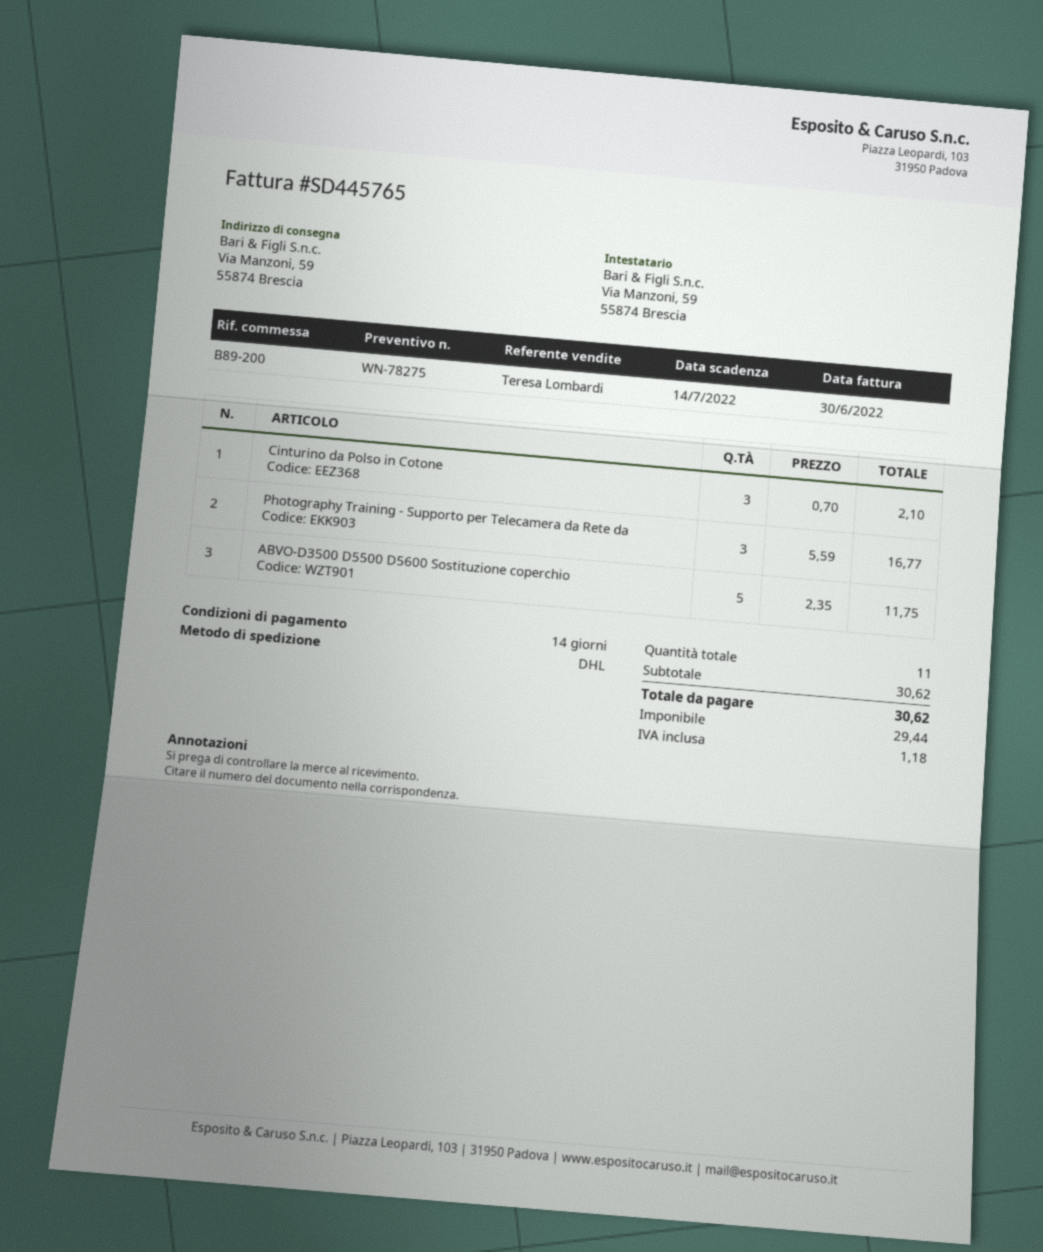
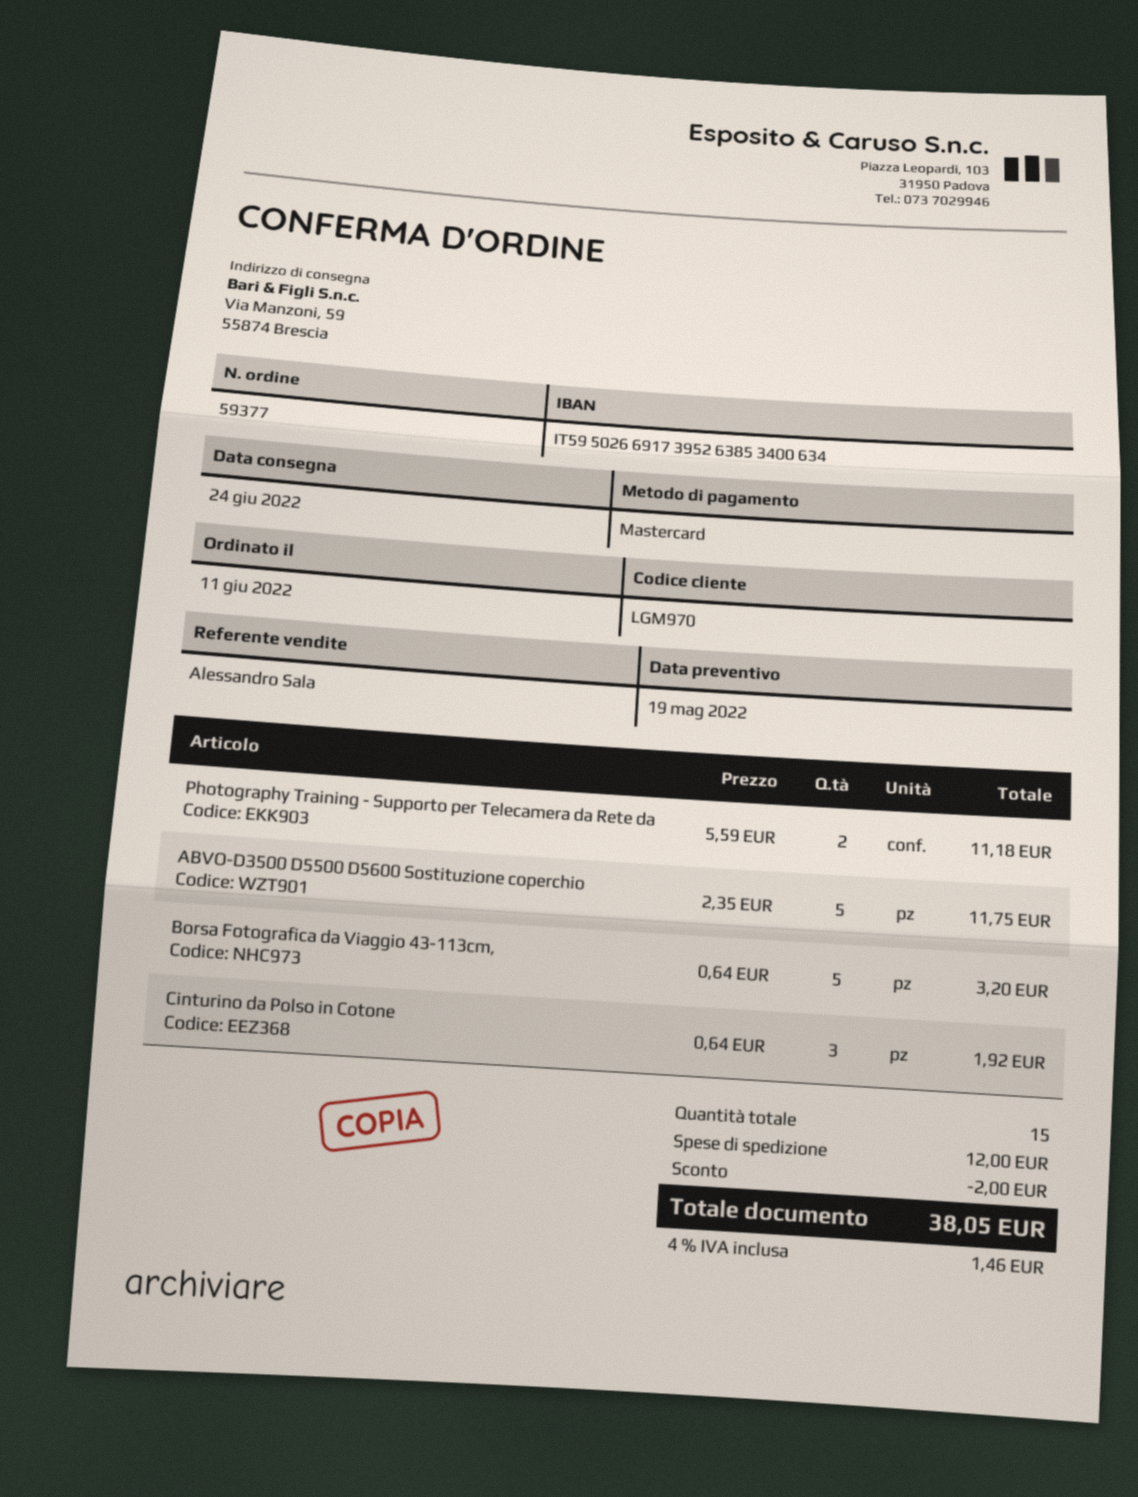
sales rep: Teresa Lombardi -> Alessandro Sala
Cinturino da Polso in Cotone: 3 x 0.70 = 2.10 -> 3 x 0.64 = 1.92
Photography Training - Supporto per Telecamera da Rete da: 3 x 5.59 = 16.77 -> 2 x 5.59 = 11.18
Borsa Fotografica da Viaggio 43-113cm,: none -> 5 x 0.64 = 3.20
total quantity: 11 -> 15
discount: none -> 2.00
shipping: none -> 12.00
tax: 1.18 -> 1.46
total: 30.62 -> 38.05

